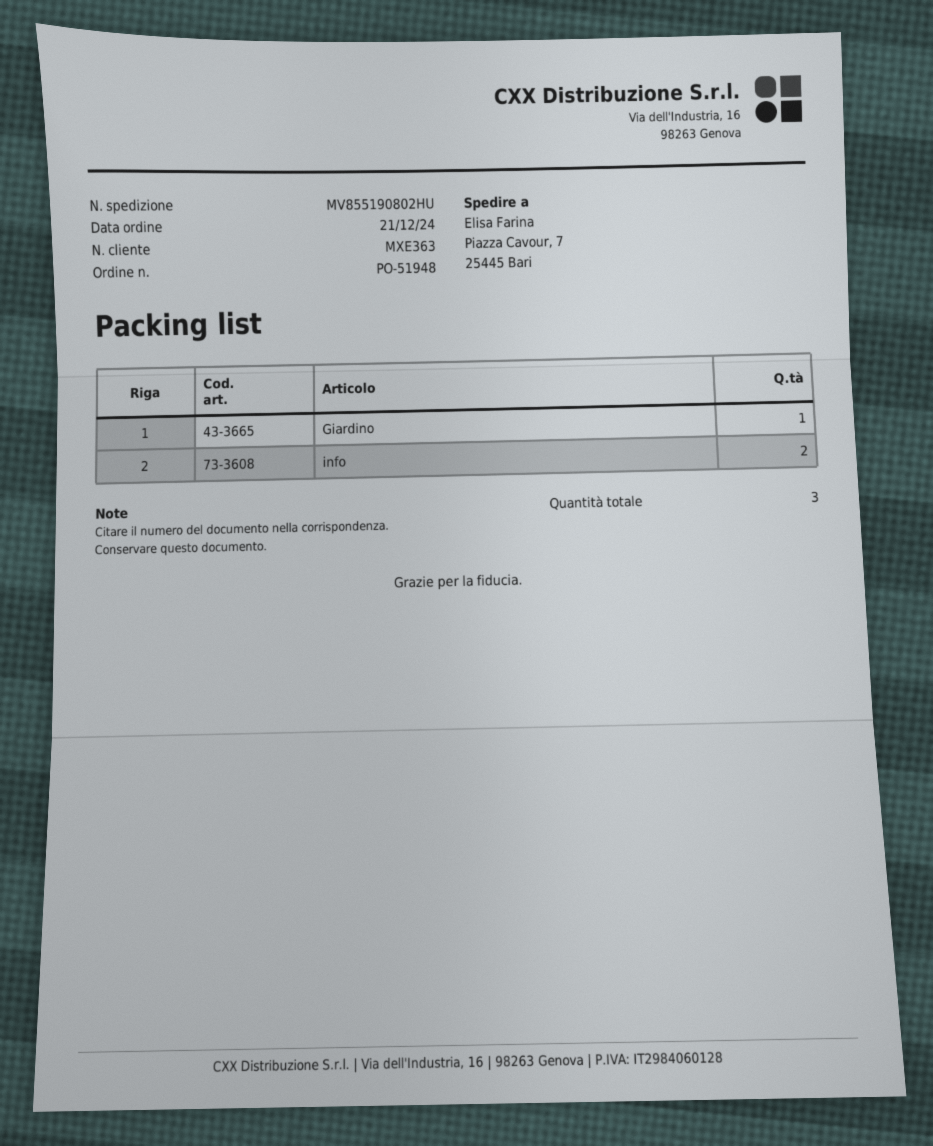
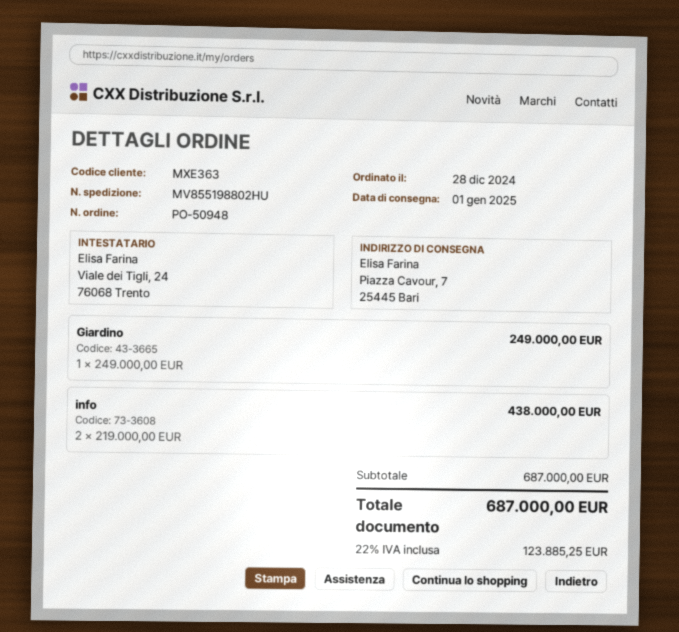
order number: PO-51948 -> PO-50948
order date: 2024-12-21 -> 2024-12-28
tracking number: MV855190802HU -> MV855198802HU

